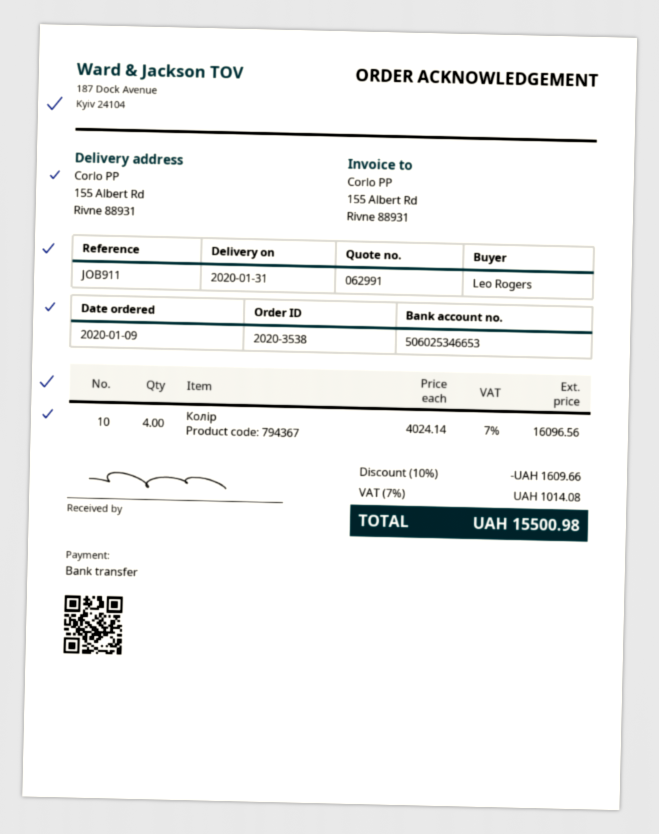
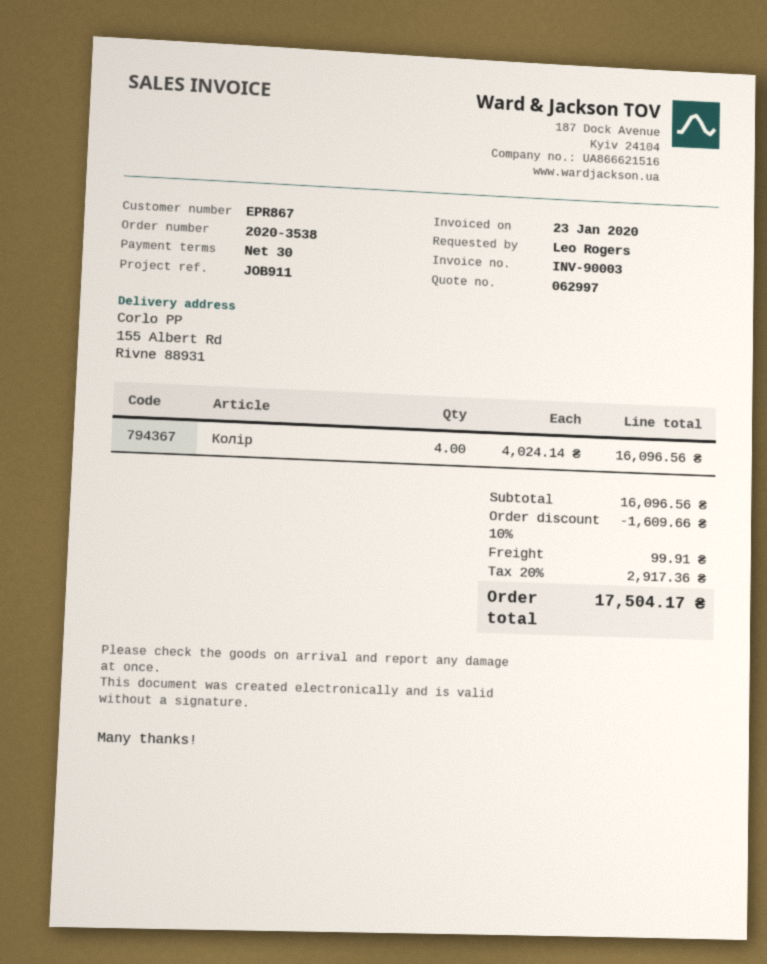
quote number: 062991 -> 062997
shipping: none -> 99.91
tax: 7% = 1014.08 -> 20% = 2917.36
total: 15500.98 -> 17504.17

